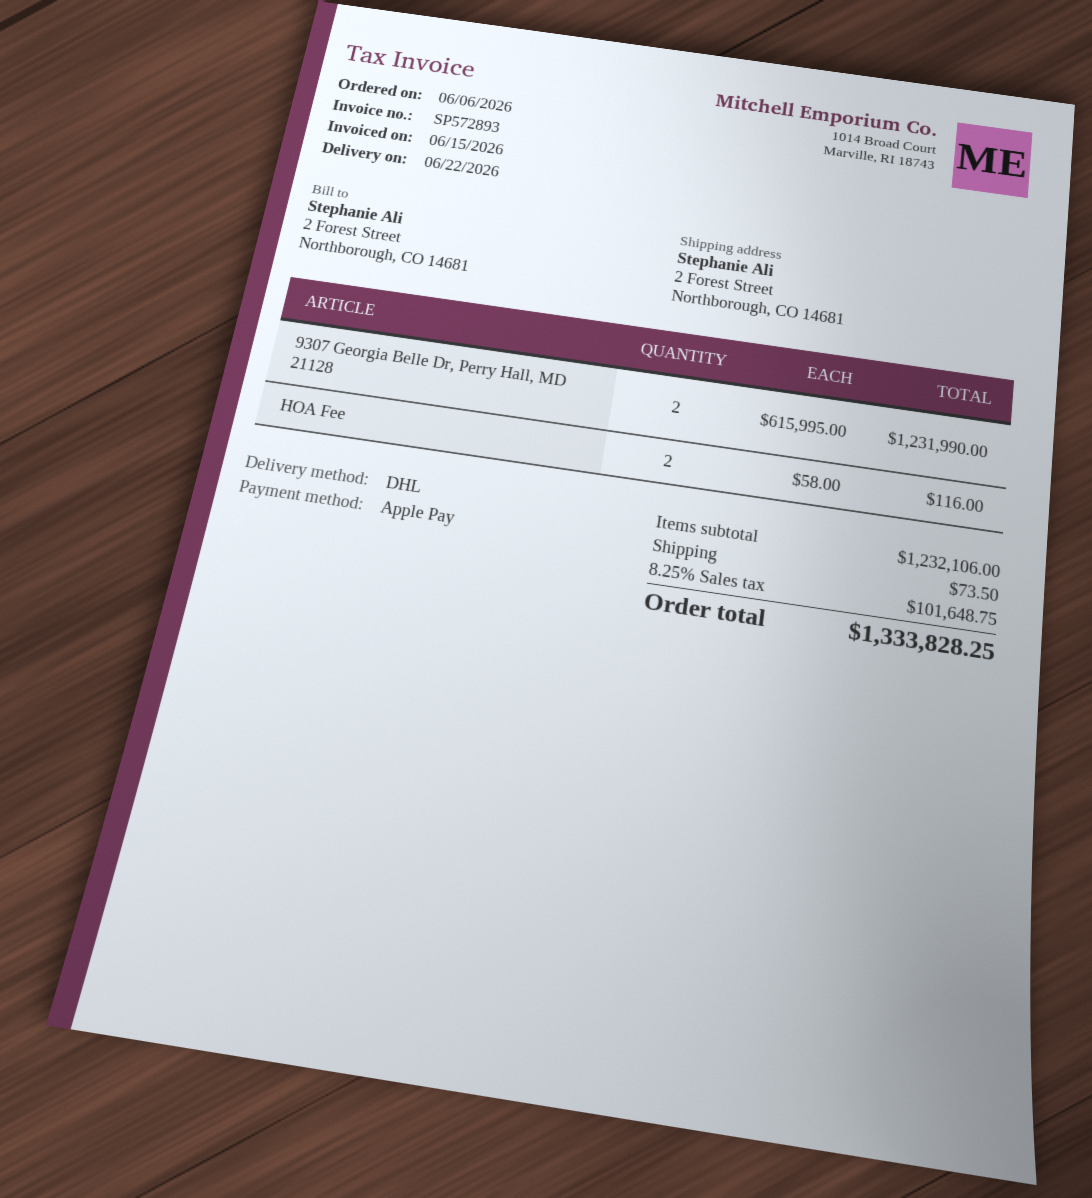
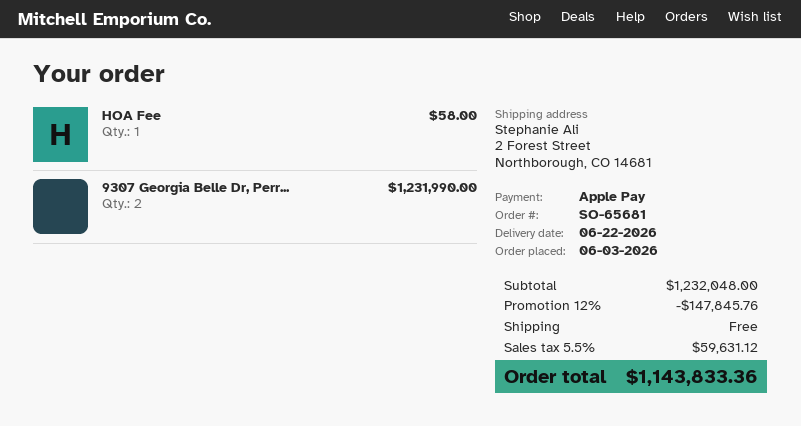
order date: 2026-06-06 -> 2026-06-03
HOA Fee: 2 for 116.00 -> 1 for 58.00
subtotal: 1232106.00 -> 1232048.00
discount: none -> 12% = 147845.76
shipping: 73.50 -> 0.00
tax: 8.25% = 101648.75 -> 5.5% = 59631.12
total: 1333828.25 -> 1143833.36

